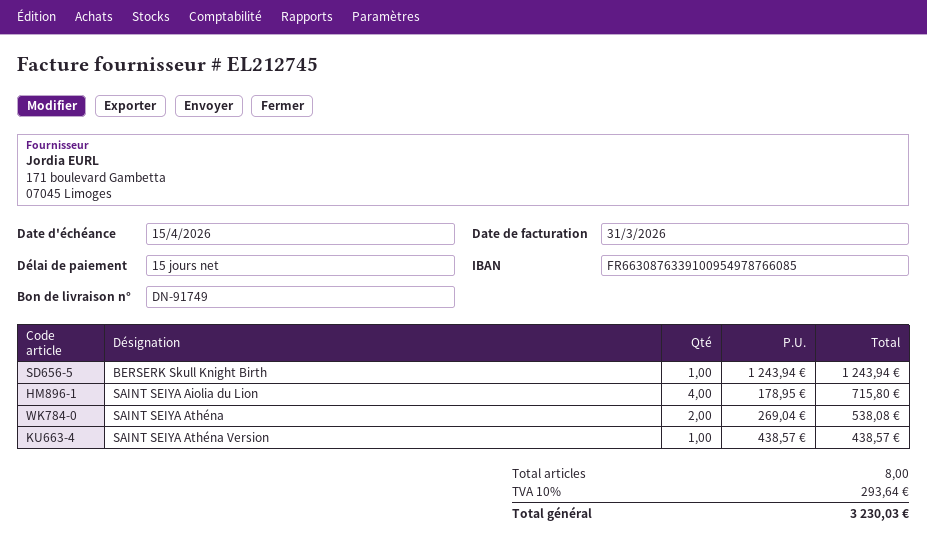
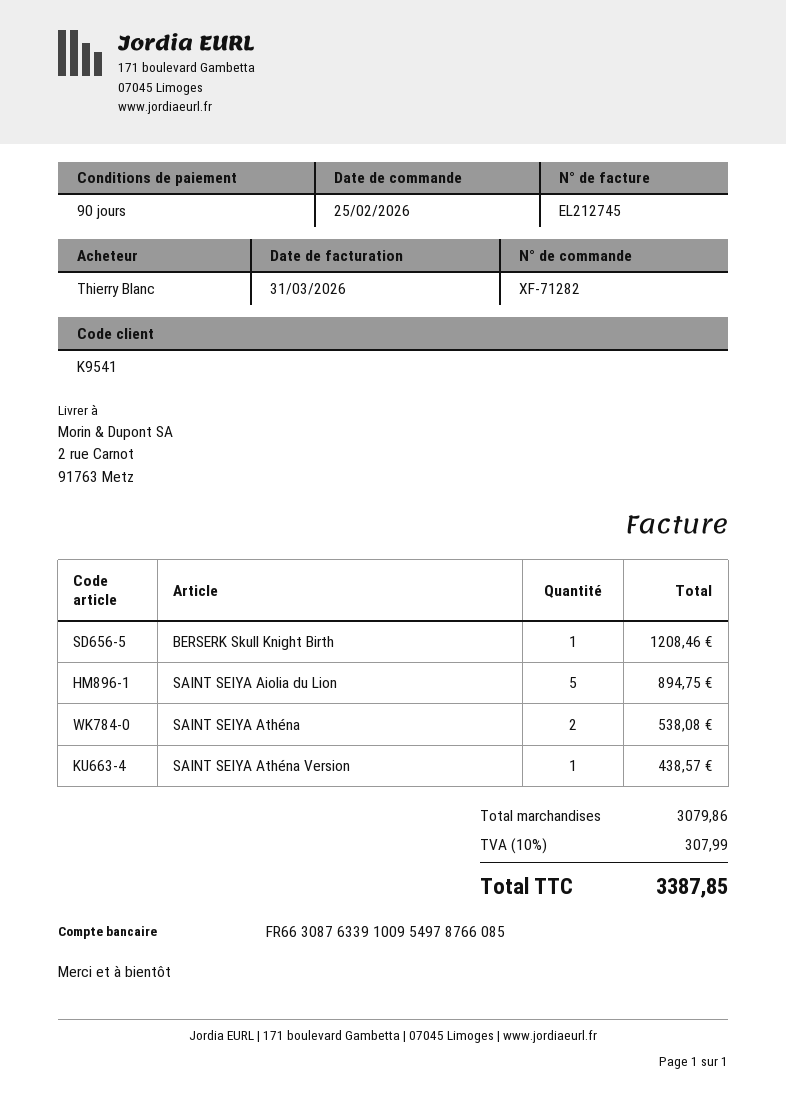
payment terms: 15 days -> 90 days
BERSERK Skull Knight Birth: 1 for 1243.94 -> 1 for 1208.46
SAINT SEIYA Aiolia du Lion: 4 for 715.80 -> 5 for 894.75
tax: 10% = 293.64 -> 10% = 307.99
total: 3230.03 -> 3387.85

